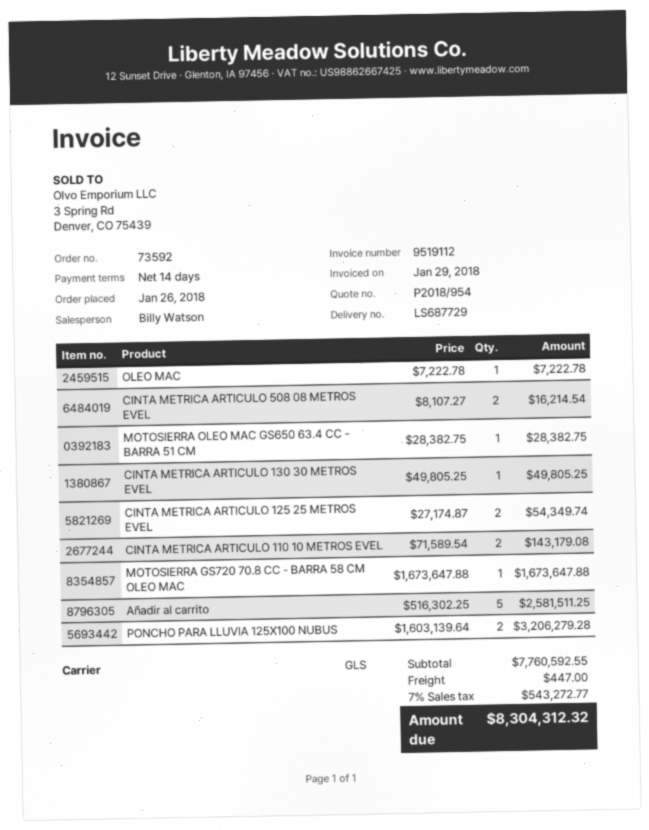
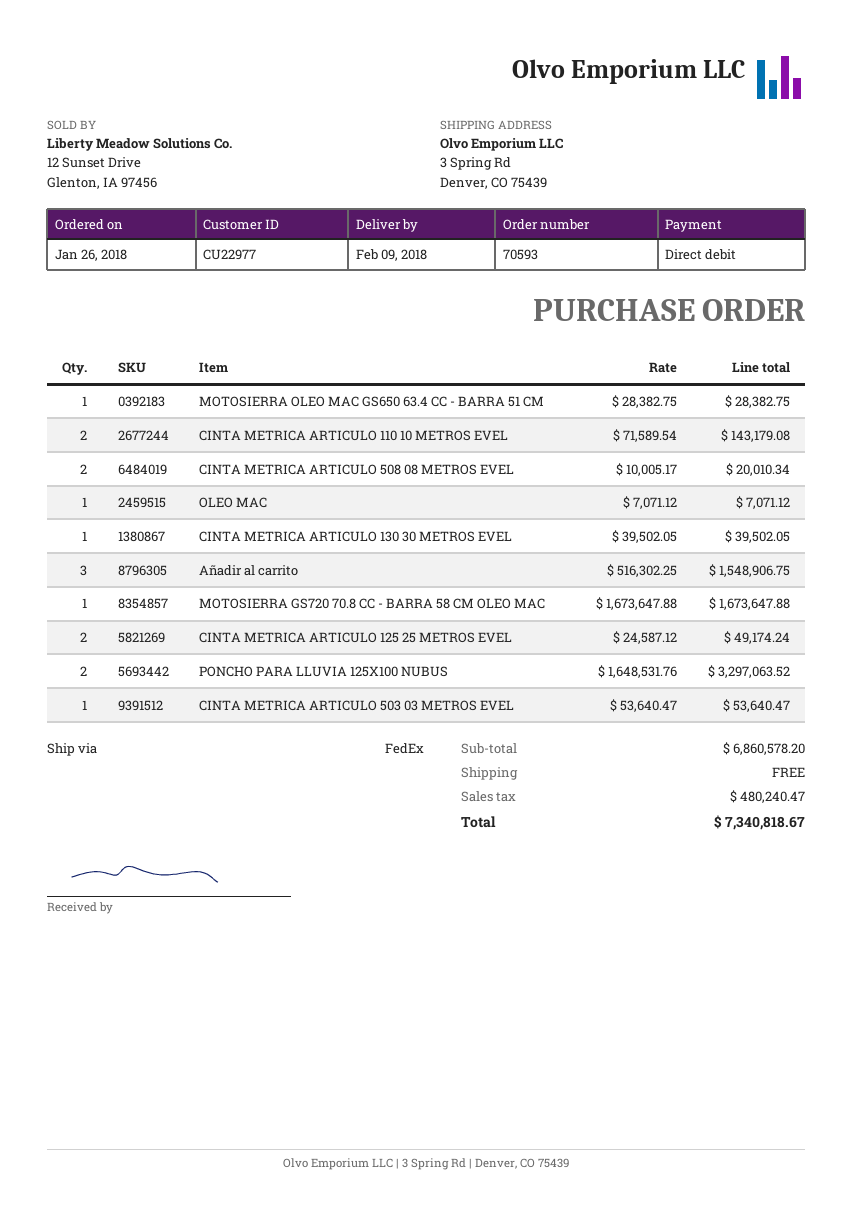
order number: 73592 -> 70593
shipping method: GLS -> FedEx
OLEO MAC: 1 x 7222.78 = 7222.78 -> 1 x 7071.12 = 7071.12
CINTA METRICA ARTICULO 508 08 METROS EVEL: 2 x 8107.27 = 16214.54 -> 2 x 10005.17 = 20010.34
CINTA METRICA ARTICULO 130 30 METROS EVEL: 1 x 49805.25 = 49805.25 -> 1 x 39502.05 = 39502.05
CINTA METRICA ARTICULO 125 25 METROS EVEL: 2 x 27174.87 = 54349.74 -> 2 x 24587.12 = 49174.24
Añadir al carrito: 5 x 516302.25 = 2581511.25 -> 3 x 516302.25 = 1548906.75
PONCHO PARA LLUVIA 125X100 NUBUS: 2 x 1603139.64 = 3206279.28 -> 2 x 1648531.76 = 3297063.52
CINTA METRICA ARTICULO 503 03 METROS EVEL: none -> 1 x 53640.47 = 53640.47
subtotal: 7760592.55 -> 6860578.20
shipping: 447.00 -> 0.00
tax: 543272.77 -> 480240.47
total: 8304312.32 -> 7340818.67

